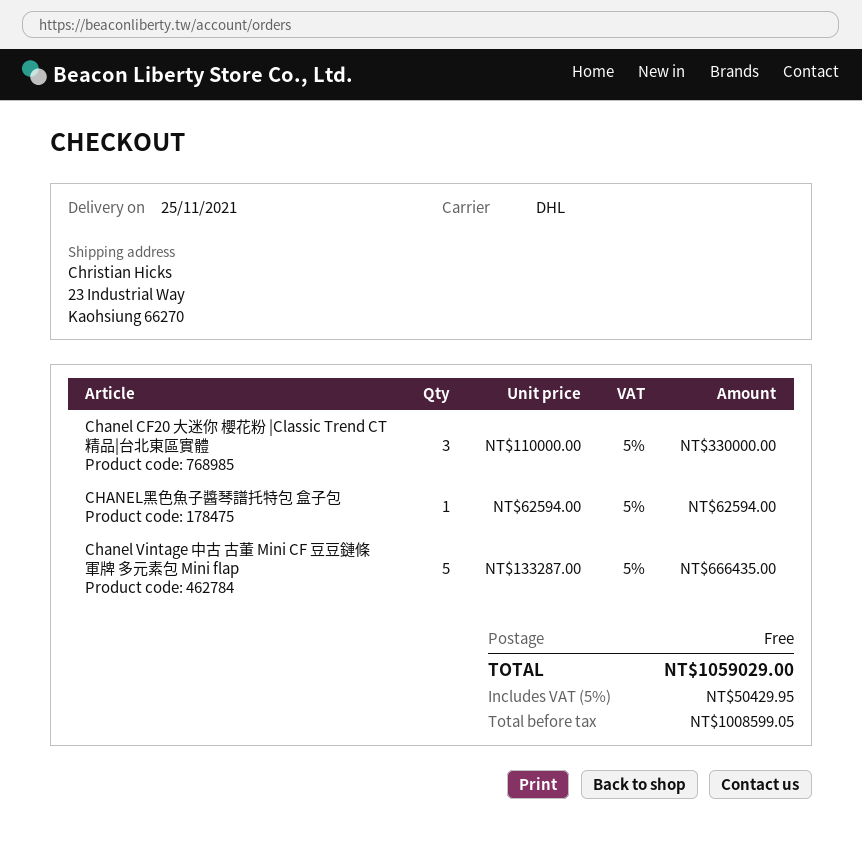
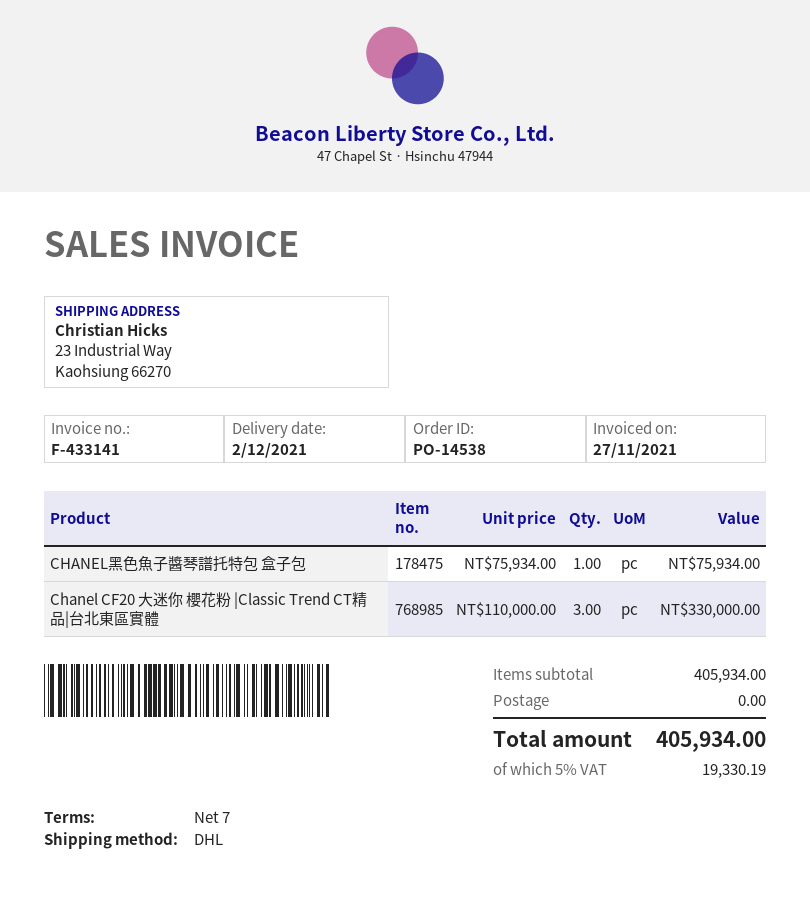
delivery date: 2021-11-25 -> 2021-12-02
CHANEL黑色魚子醬琴譜托特包 盒子包: 1 x 62594.00 = 62594.00 -> 1 x 75934.00 = 75934.00
Chanel Vintage 中古 古董 Mini CF 豆豆鏈條 軍牌 多元素包 Mini flap: 5 x 133287.00 = 666435.00 -> none
tax: 5% = 50429.95 -> 5% = 19330.19
total: 1059029.00 -> 405934.00

